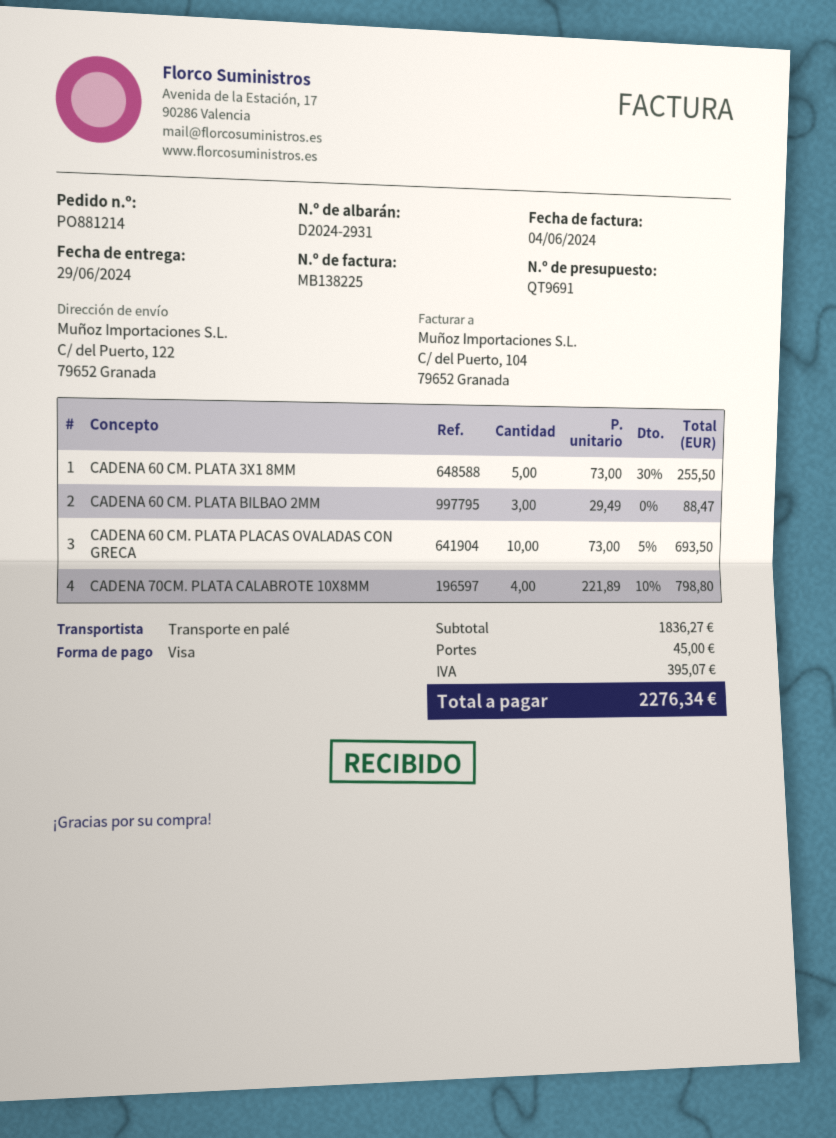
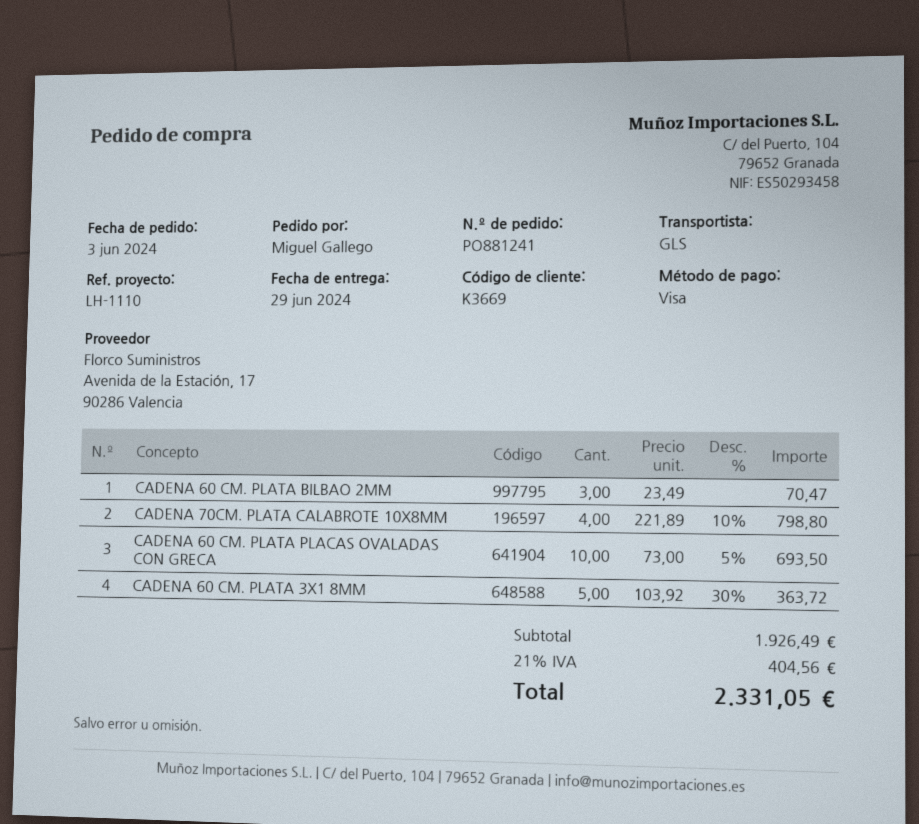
order number: PO881214 -> PO881241
shipping method: pallet freight -> GLS
CADENA 60 CM. PLATA 3X1 8MM: 5 x 73.00 - 30% = 255.50 -> 5 x 103.92 - 30% = 363.72
CADENA 60 CM. PLATA BILBAO 2MM: 3 x 29.49 = 88.47 -> 3 x 23.49 = 70.47
subtotal: 1836.27 -> 1926.49
shipping: 45.00 -> none
tax: 395.07 -> 404.56
total: 2276.34 -> 2331.05

